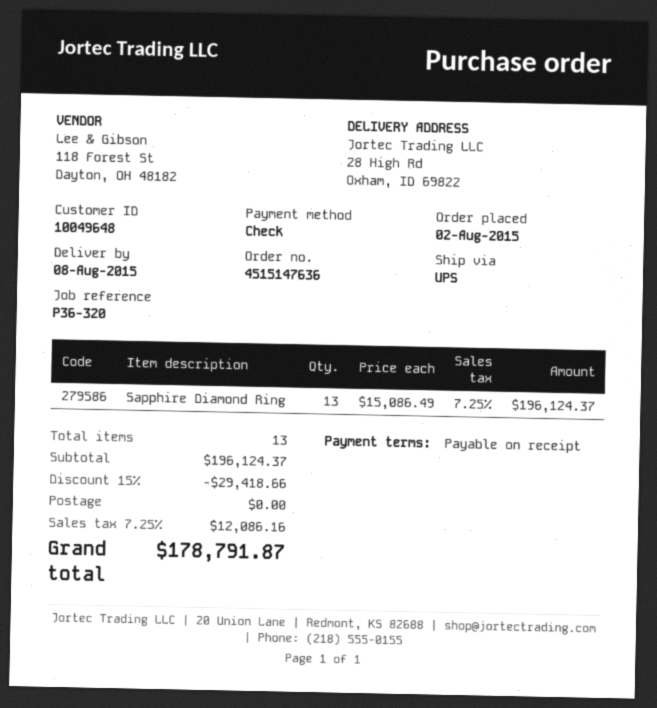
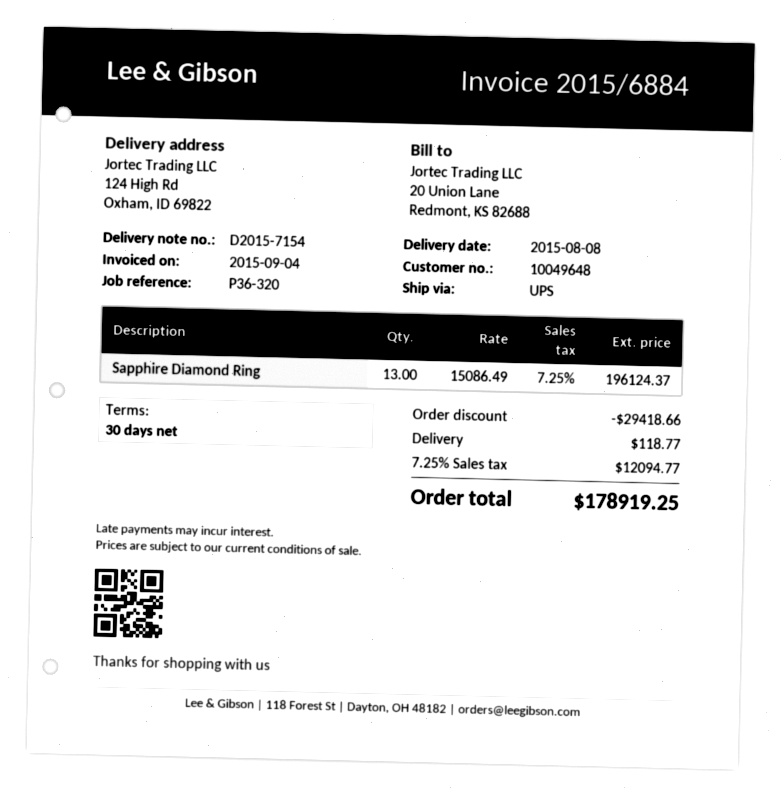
payment terms: on receipt -> 30 days
ship to: 28 High Rd, Oxham, ID 69822 -> 124 High Rd, Oxham, ID 69822
shipping: 0.00 -> 118.77
tax: 7.25% = 12086.16 -> 7.25% = 12094.77
total: 178791.87 -> 178919.25

